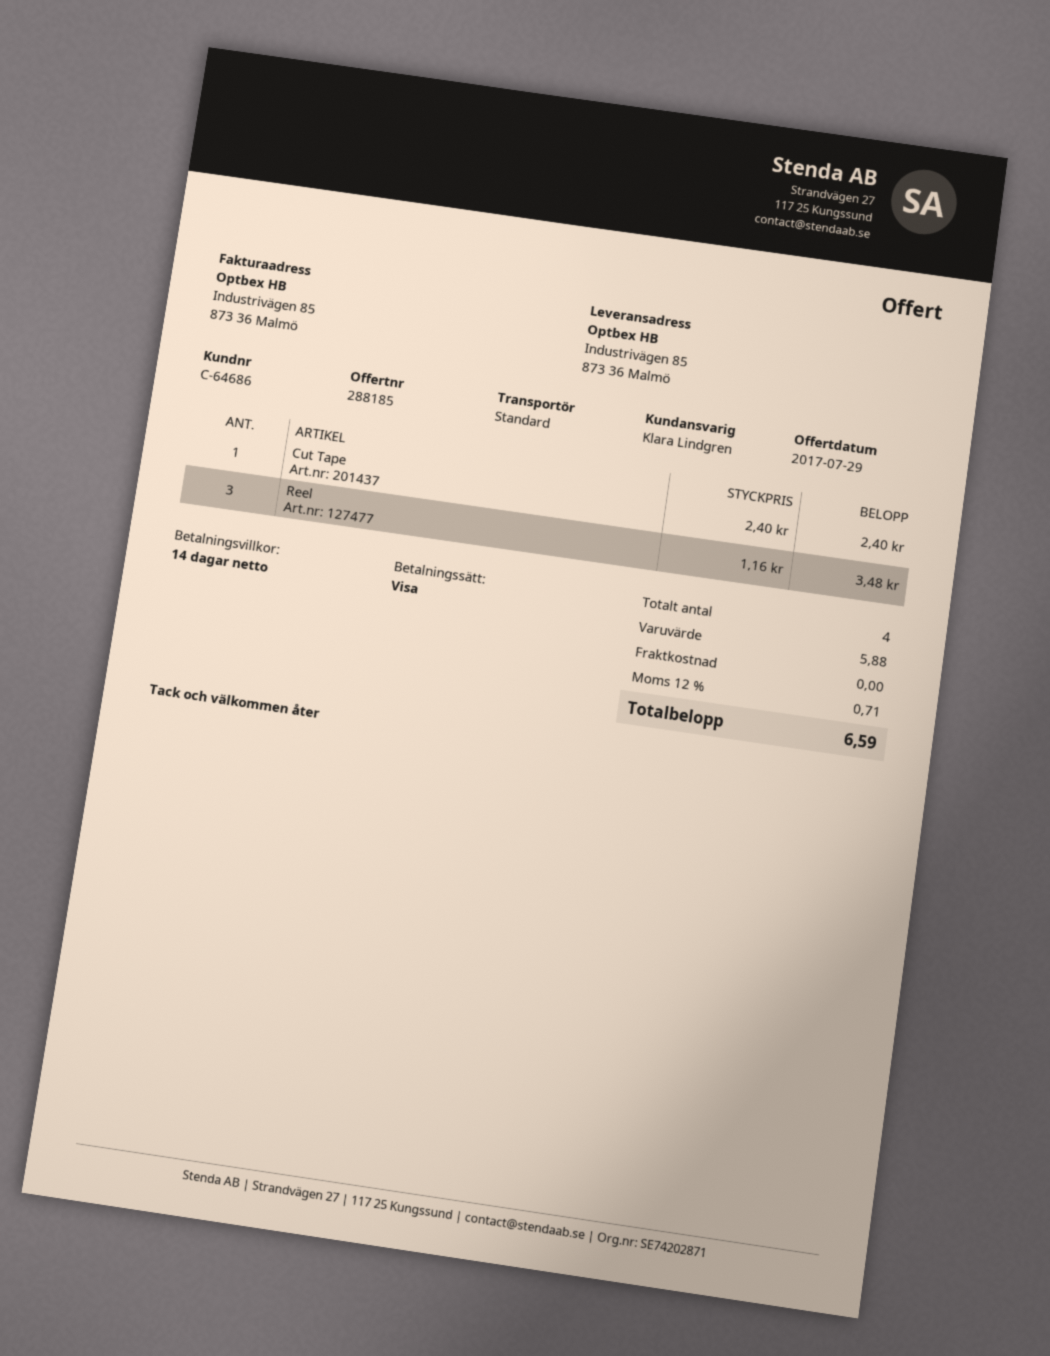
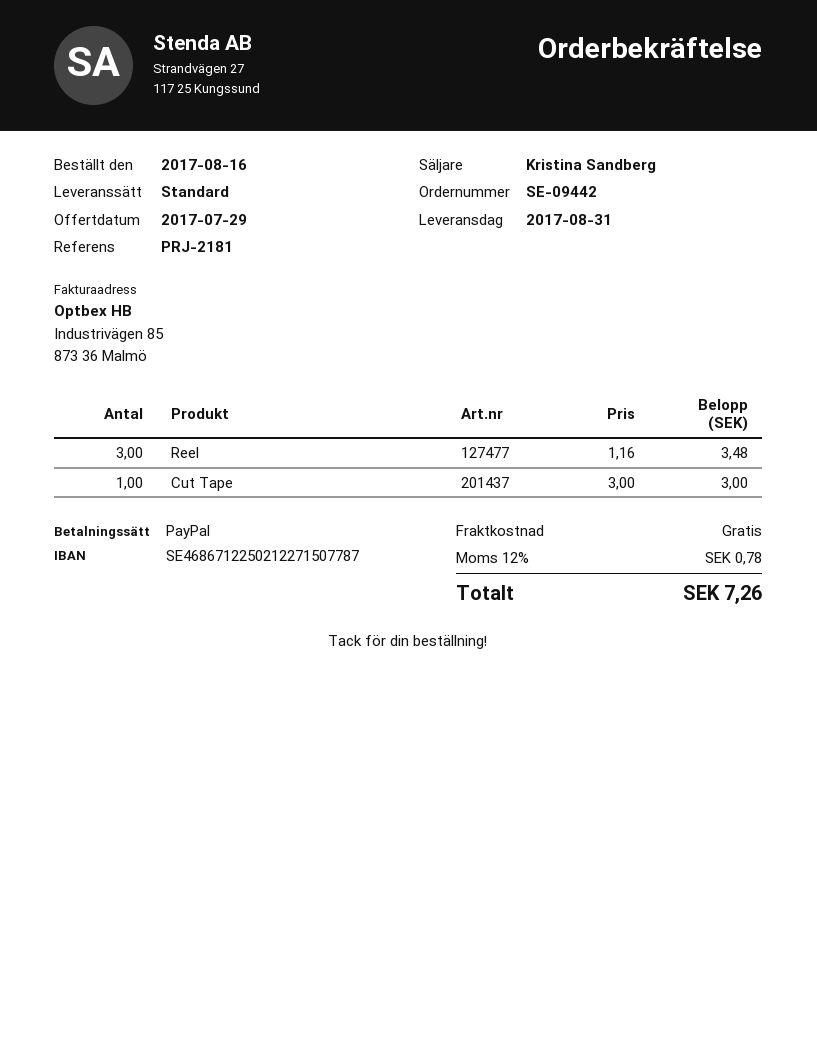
sales rep: Klara Lindgren -> Kristina Sandberg
payment method: Visa -> PayPal
Cut Tape: 1 x 2.40 = 2.40 -> 1 x 3.00 = 3.00
tax: 12% = 0.71 -> 12% = 0.78
total: 6.59 -> 7.26

